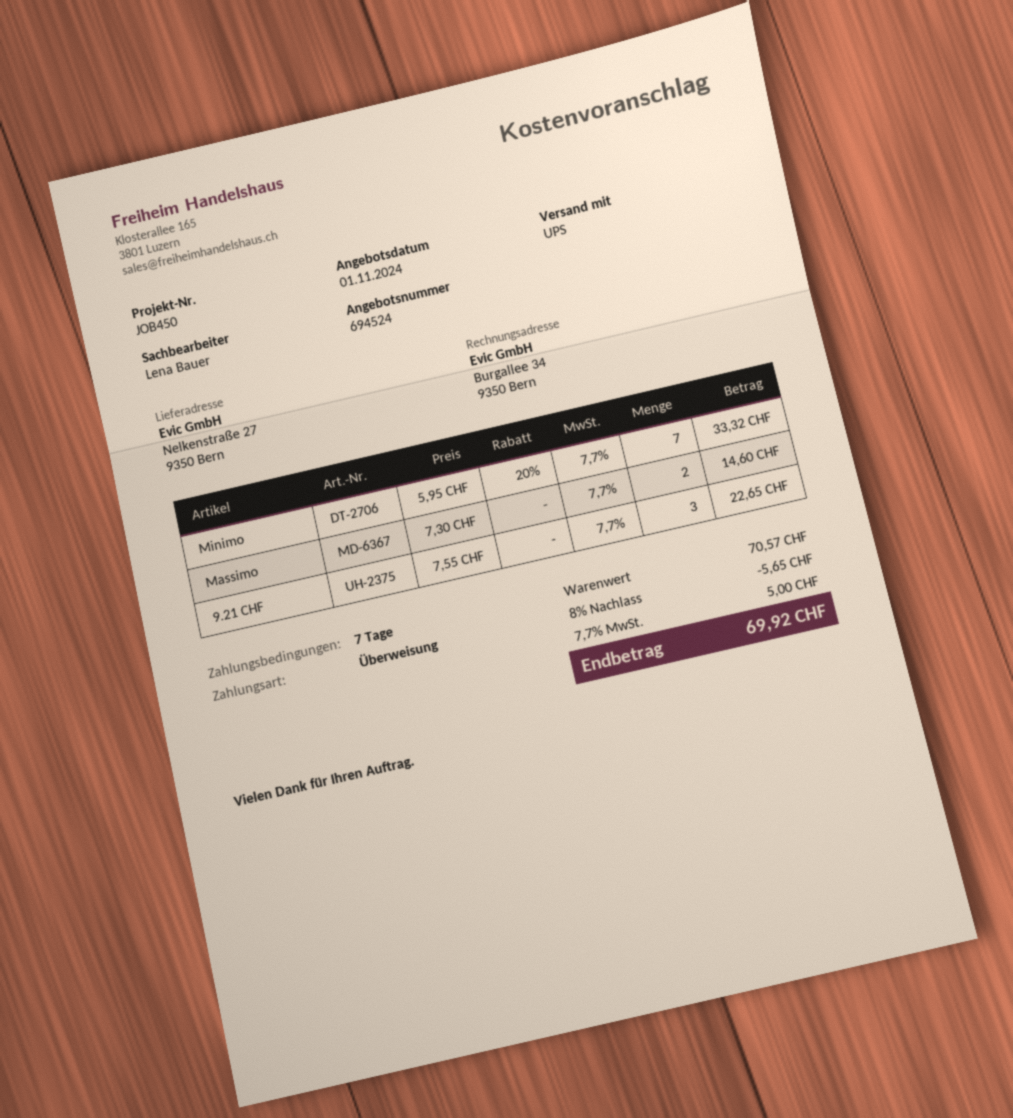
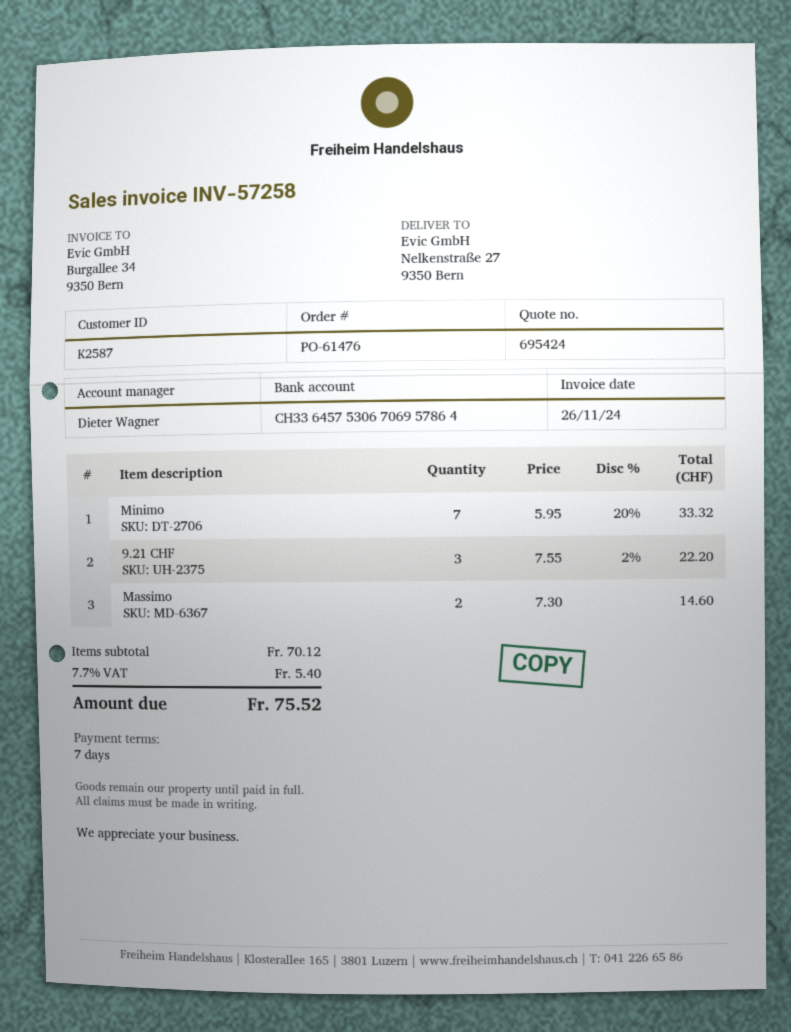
quote number: 694524 -> 695424
sales rep: Lena Bauer -> Dieter Wagner
9.21 CHF: 3 x 7.55 = 22.65 -> 3 x 7.55 - 2% = 22.20
subtotal: 70.57 -> 70.12
discount: 8% = 5.65 -> none
tax: 7.7% = 5.00 -> 7.7% = 5.40
total: 69.92 -> 75.52

